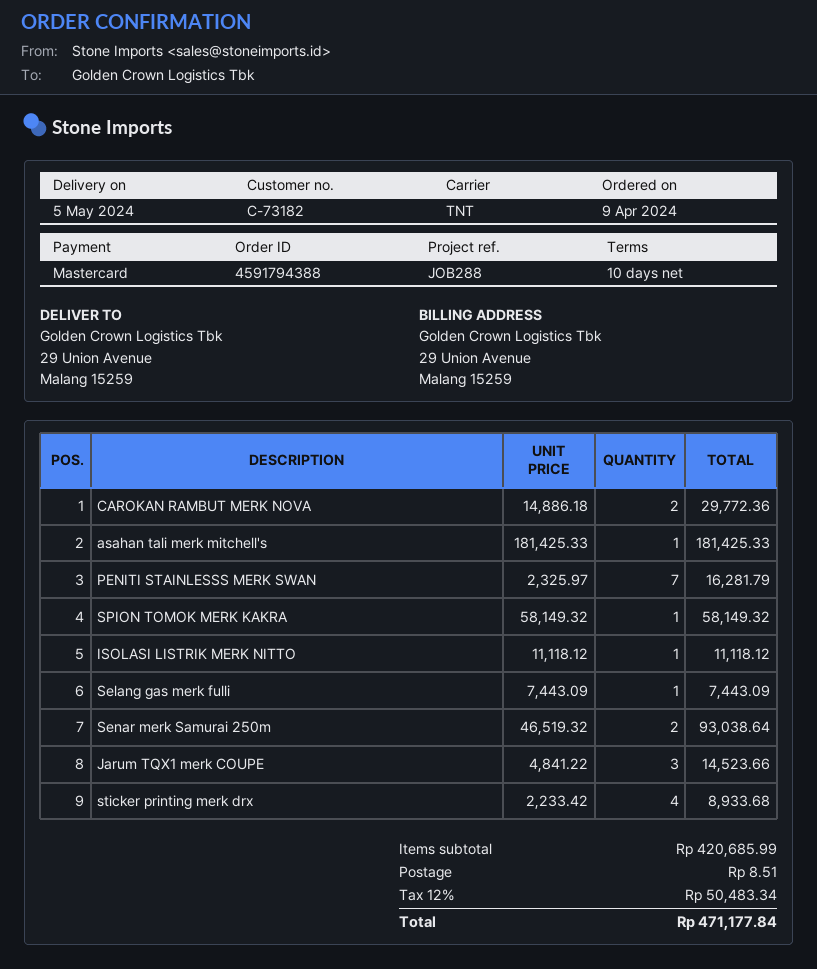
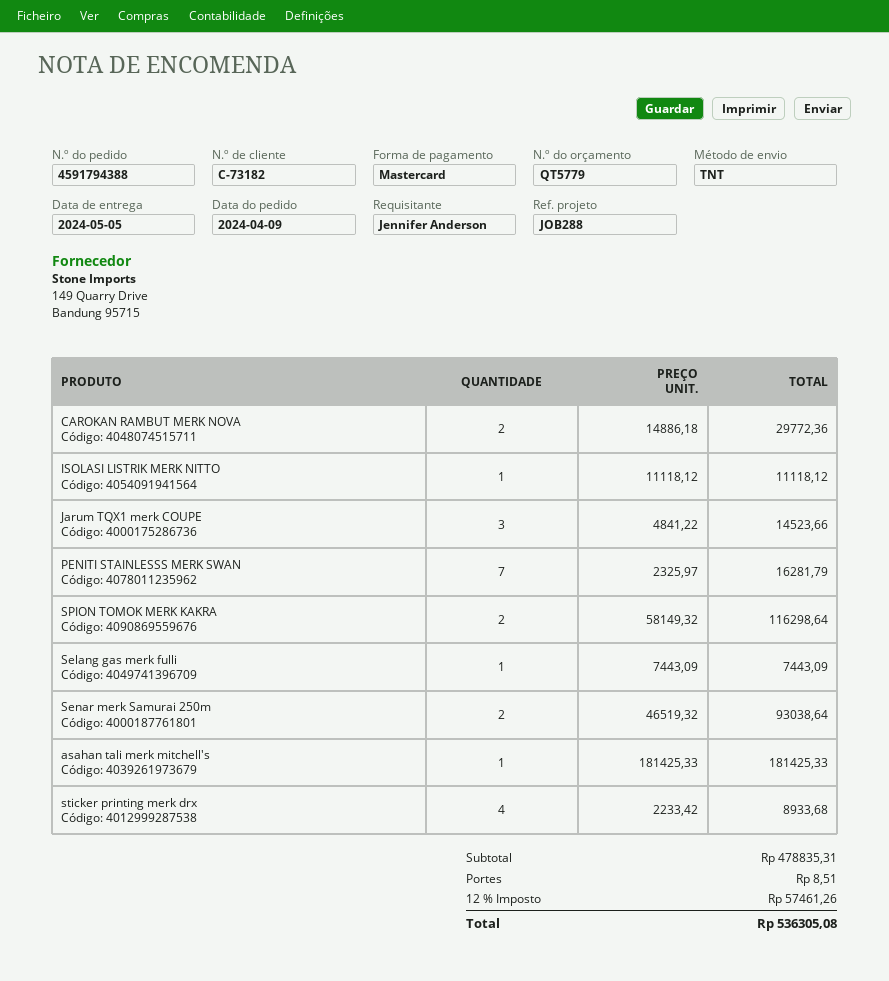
SPION TOMOK MERK KAKRA: 1 x 58149.32 = 58149.32 -> 2 x 58149.32 = 116298.64
subtotal: 420685.99 -> 478835.31
tax: 12% = 50483.34 -> 12% = 57461.26
total: 471177.84 -> 536305.08

